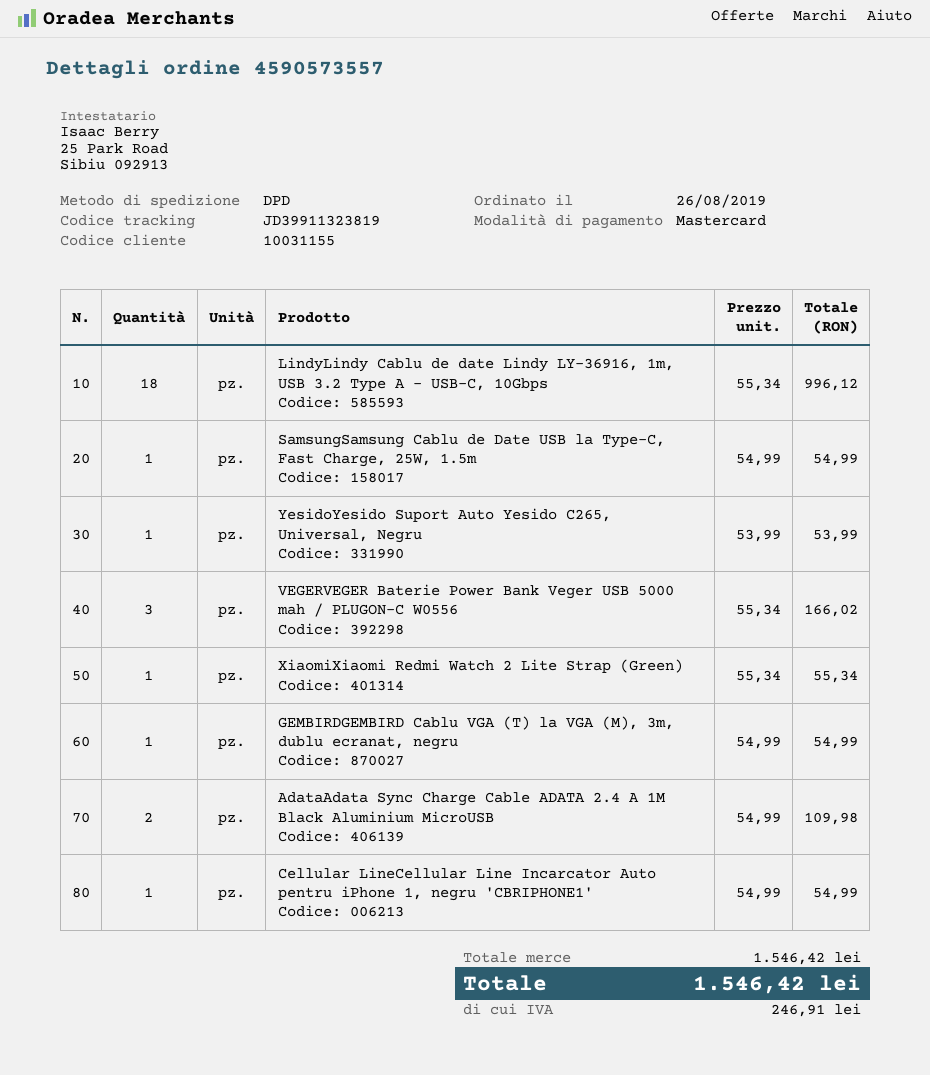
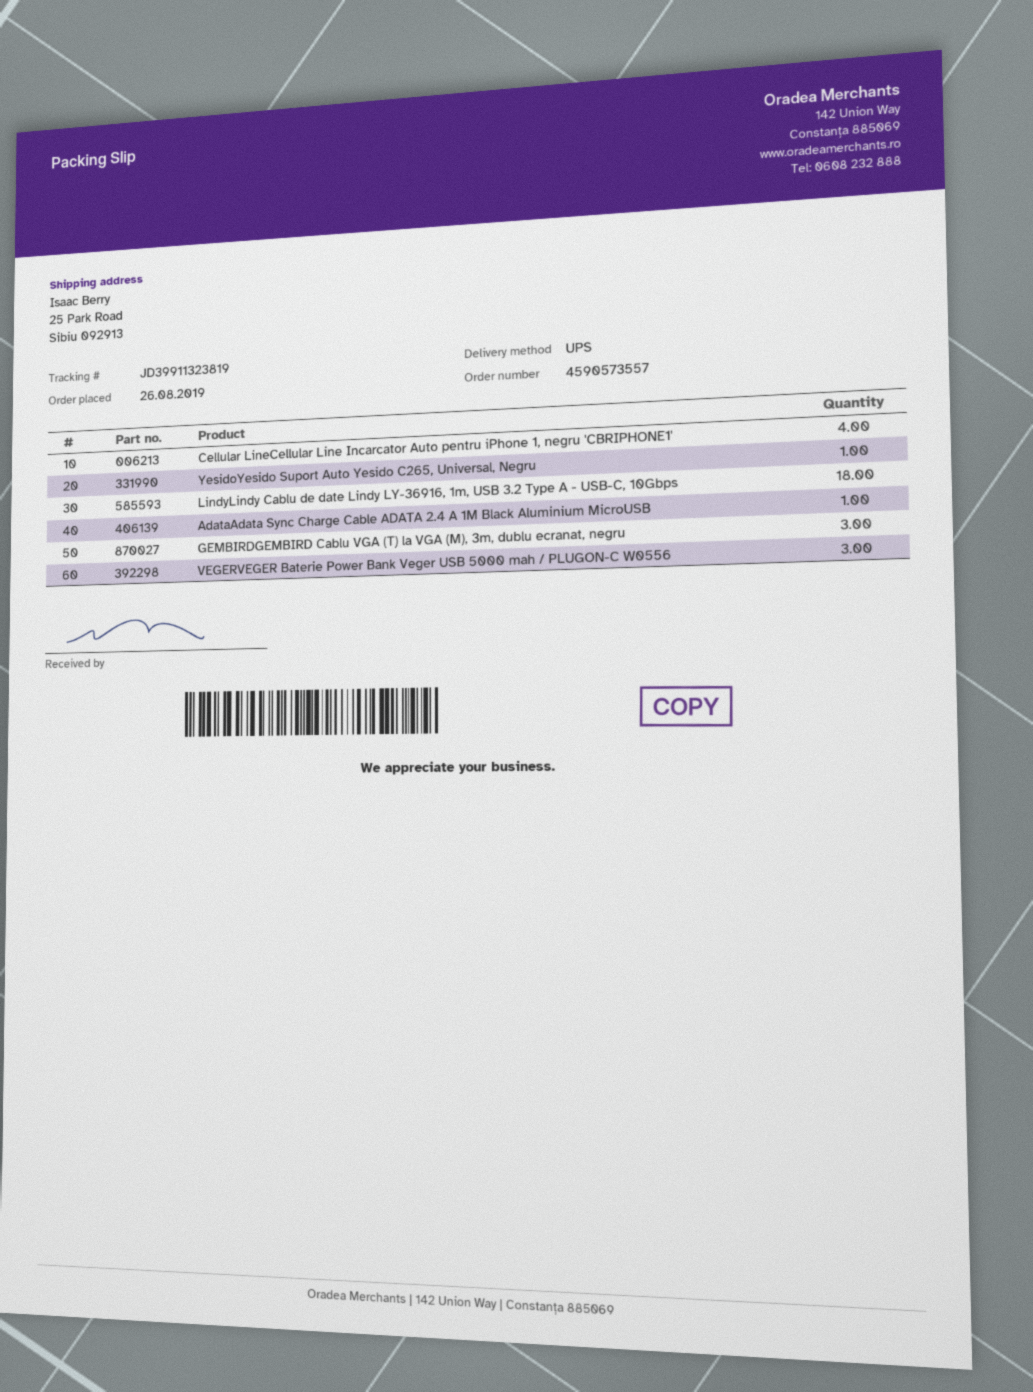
shipping method: DPD -> UPS
SamsungSamsung Cablu de Date USB la Type-C, Fast Charge, 25W, 1.5m: 1 -> none
XiaomiXiaomi Redmi Watch 2 Lite Strap (Green): 1 -> none
GEMBIRDGEMBIRD Cablu VGA (T) la VGA (M), 3m, dublu ecranat, negru: 1 -> 3
AdataAdata Sync Charge Cable ADATA 2.4 A 1M Black Aluminium MicroUSB: 2 -> 1
Cellular LineCellular Line Incarcator Auto pentru iPhone 1, negru 'CBRIPHONE1': 1 -> 4

